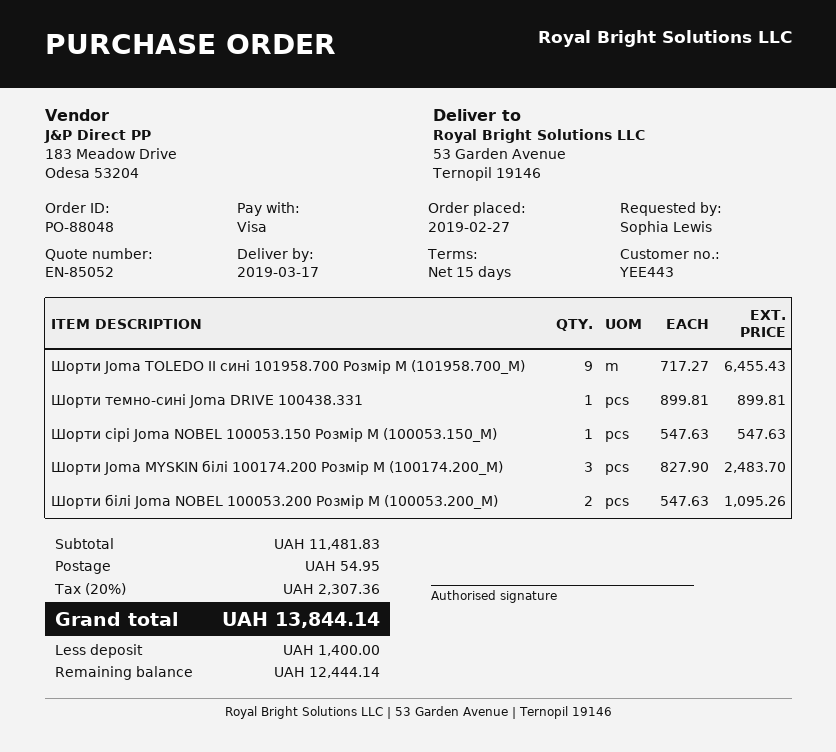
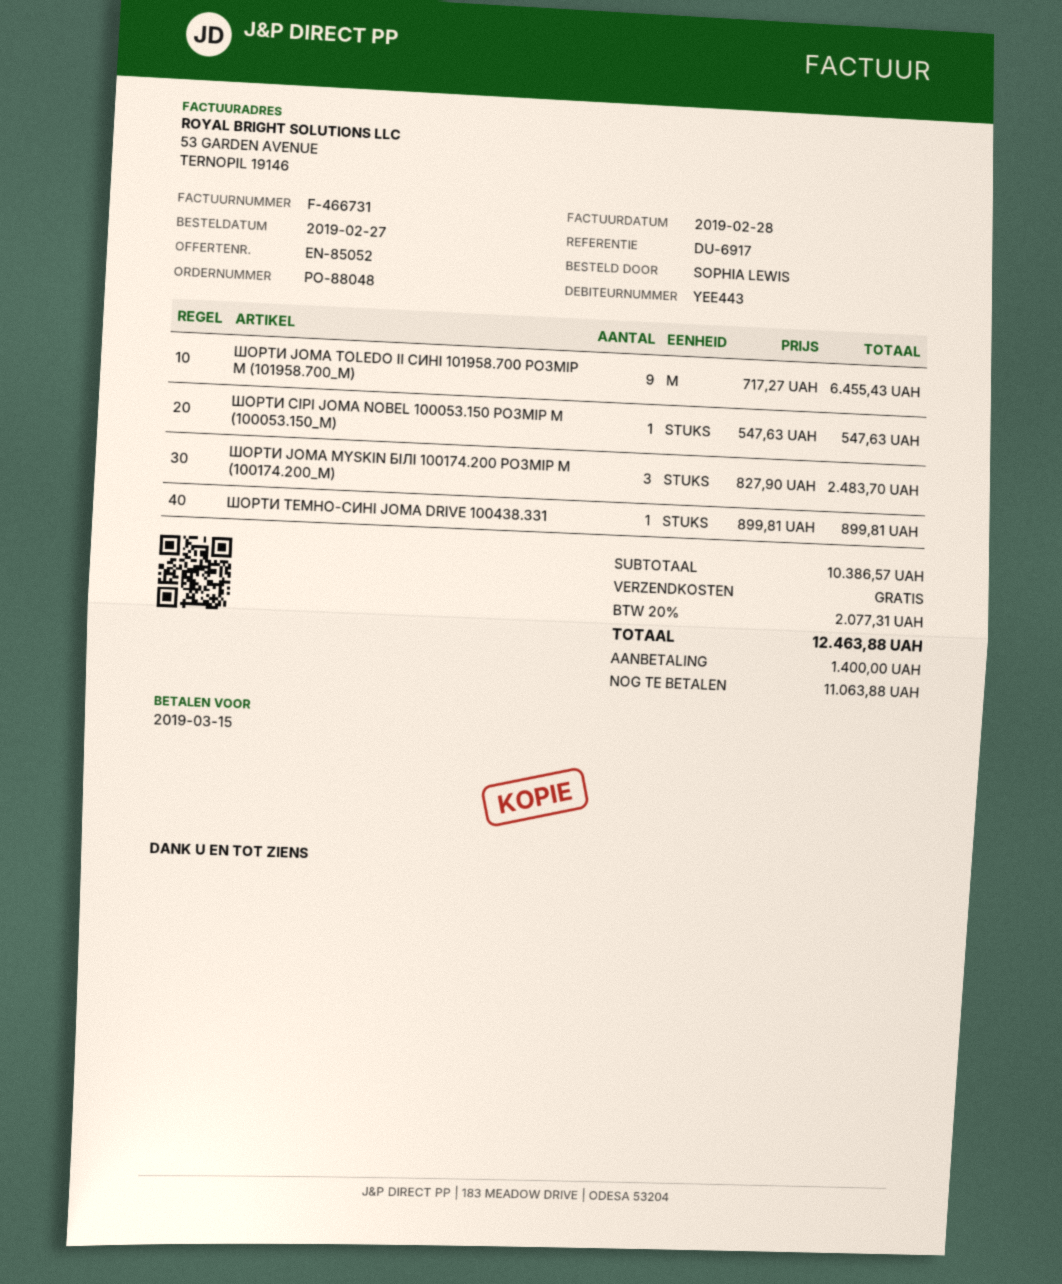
Шорти білі Joma NOBEL 100053.200 Розмір M (100053.200_M): 2 x 547.63 = 1095.26 -> none
subtotal: 11481.83 -> 10386.57
shipping: 54.95 -> 0.00
tax: 20% = 2307.36 -> 20% = 2077.31
total: 13844.14 -> 12463.88
balance: 12444.14 -> 11063.88

